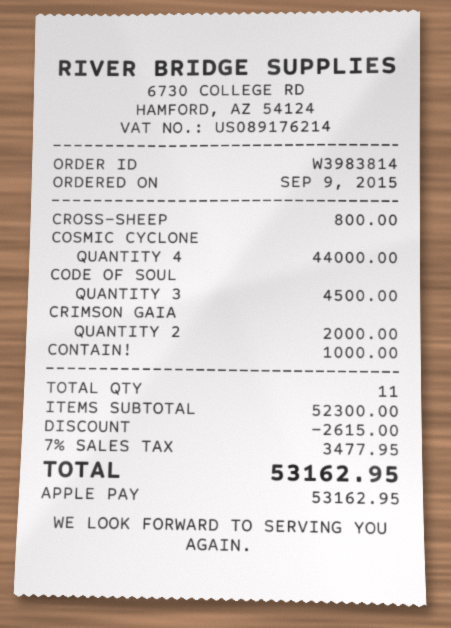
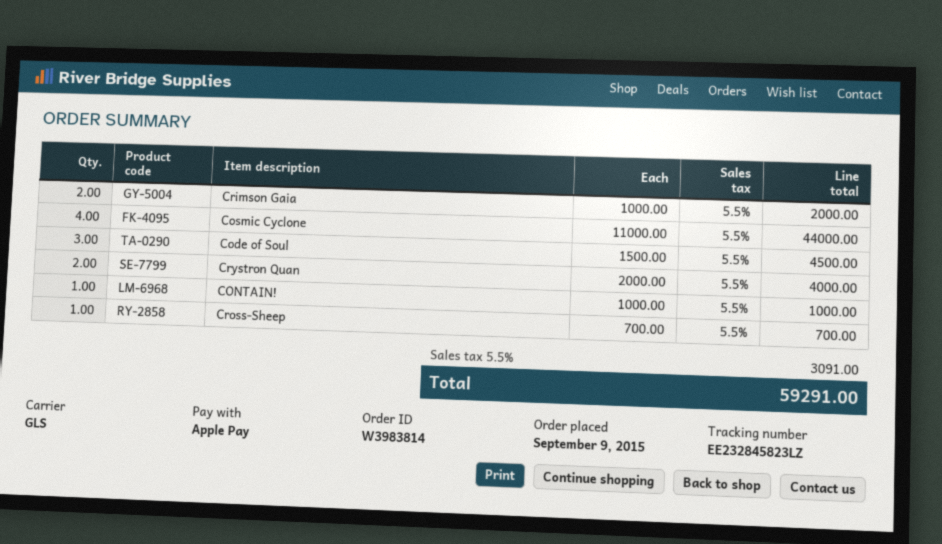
CROSS-SHEEP: 1 for 800.00 -> 1 for 700.00
Crystron Quan: none -> 2 for 4000.00
discount: 2615.00 -> none
tax: 7% = 3477.95 -> 5.5% = 3091.00
total: 53162.95 -> 59291.00

